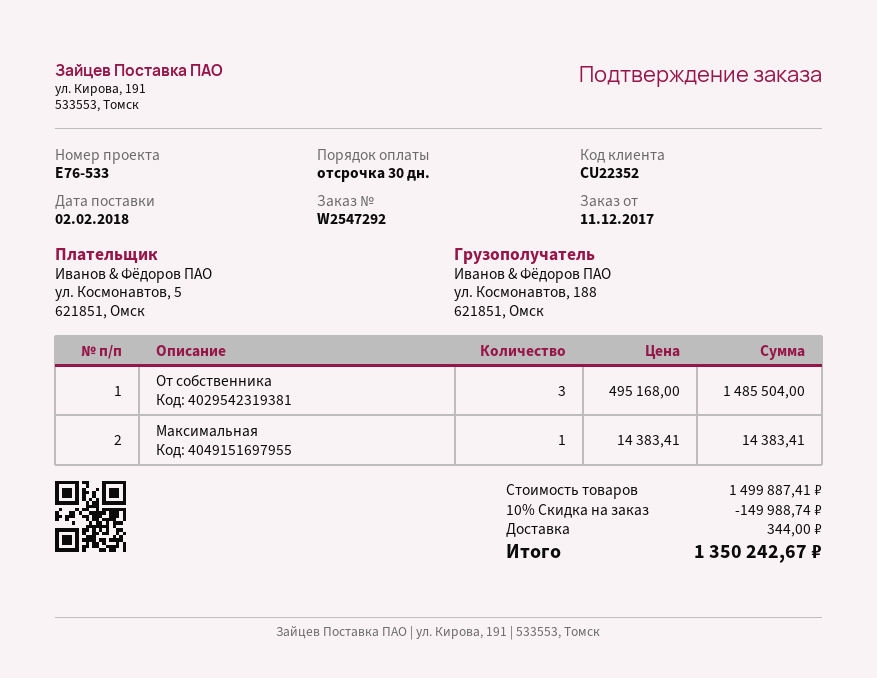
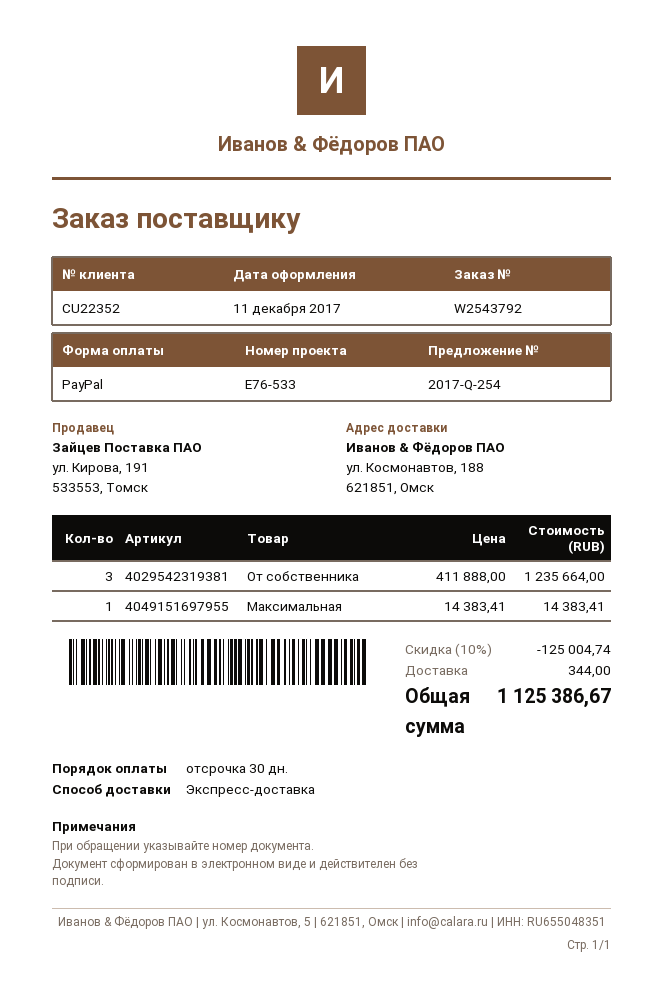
order number: W2547292 -> W2543792
От собственника: 3 x 495168.00 = 1485504.00 -> 3 x 411888.00 = 1235664.00
discount: 10% = 149988.74 -> 10% = 125004.74
total: 1350242.67 -> 1125386.67

